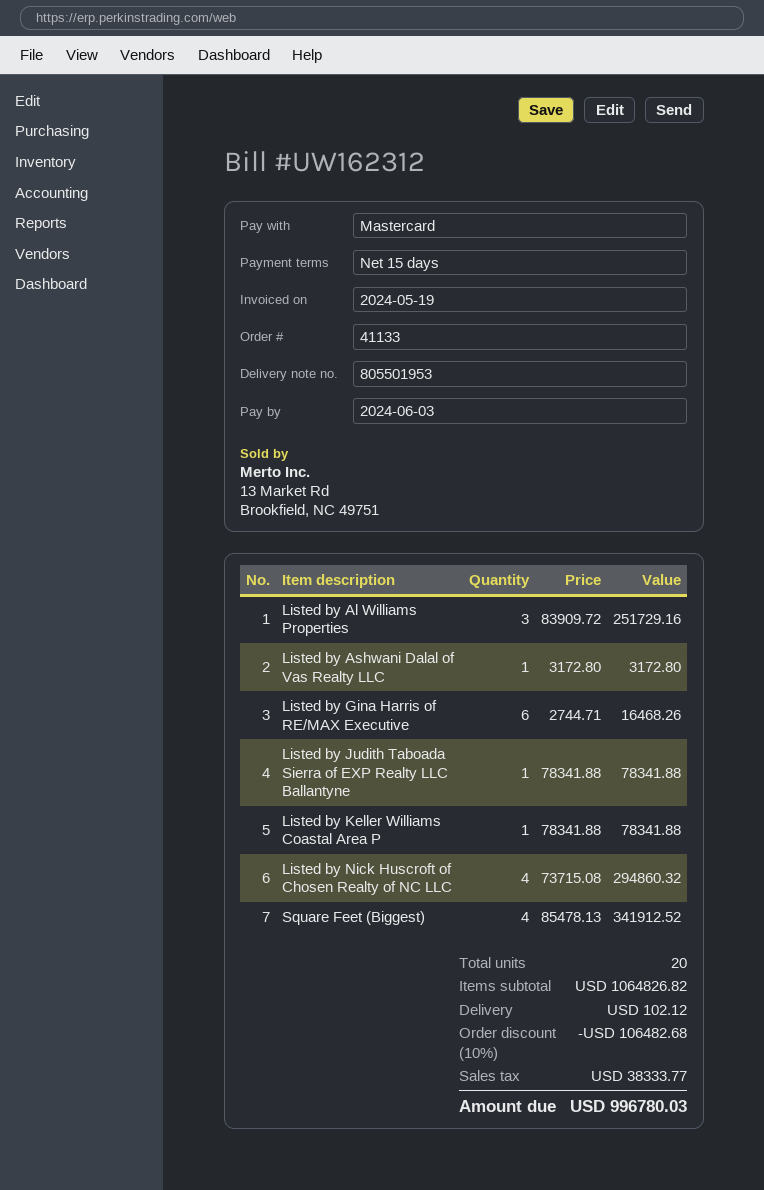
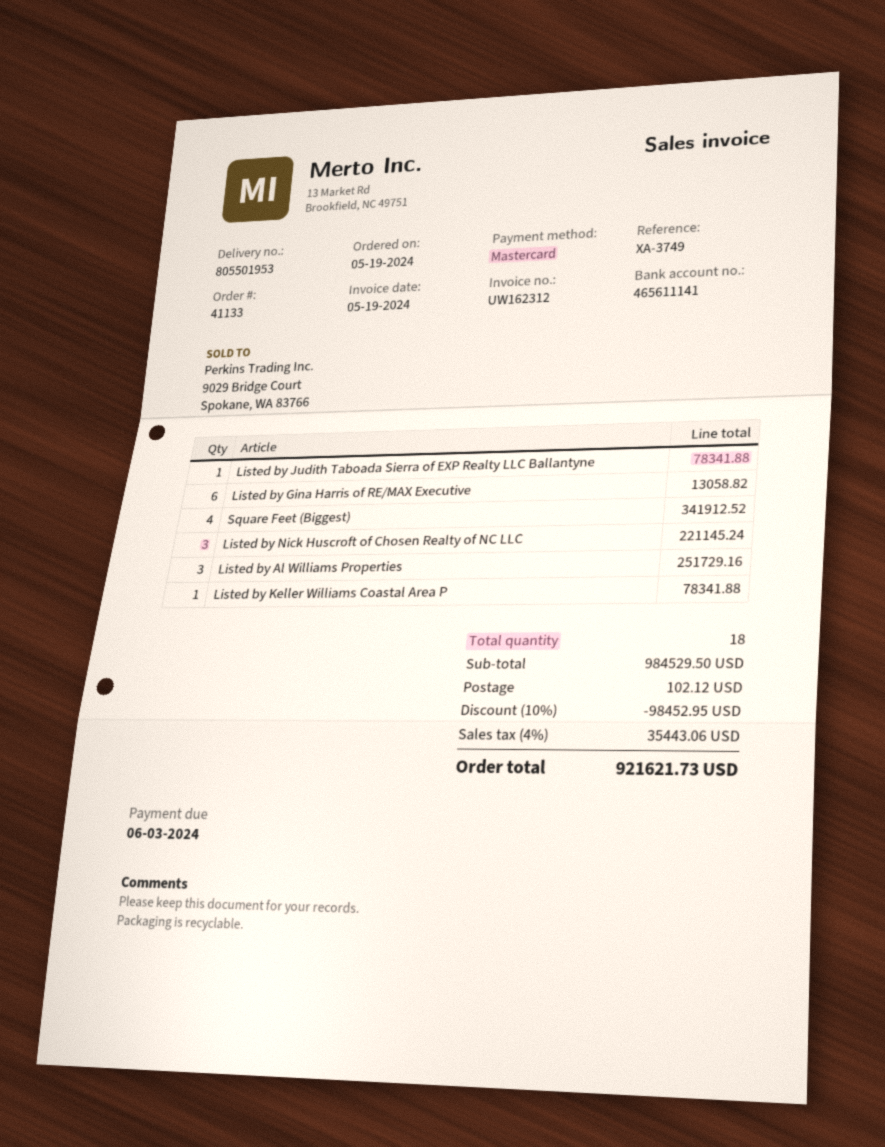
Listed by Ashwani Dalal of Vas Realty LLC: 1 for 3172.80 -> none
Listed by Gina Harris of RE/MAX Executive: 6 for 16468.26 -> 6 for 13058.82
Listed by Nick Huscroft of Chosen Realty of NC LLC: 4 for 294860.32 -> 3 for 221145.24
total quantity: 20 -> 18
subtotal: 1064826.82 -> 984529.50
discount: 10% = 106482.68 -> 10% = 98452.95
tax: 38333.77 -> 35443.06
total: 996780.03 -> 921621.73

